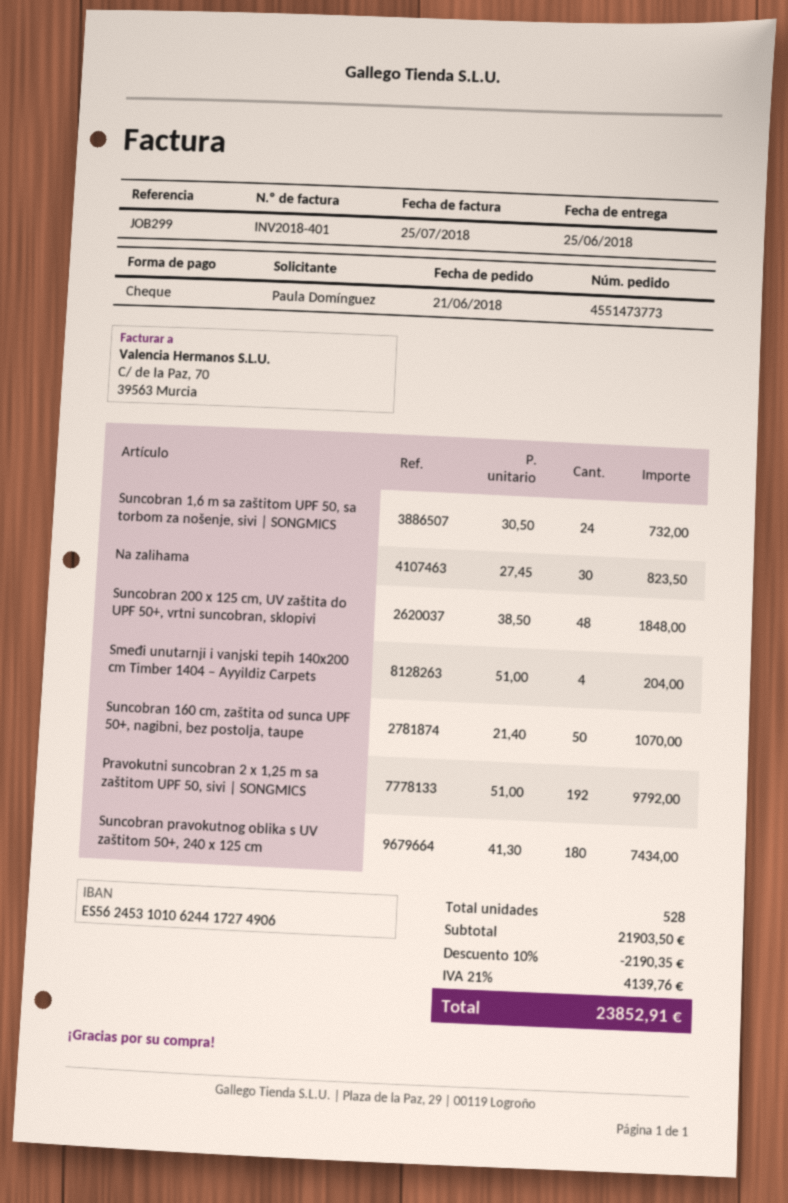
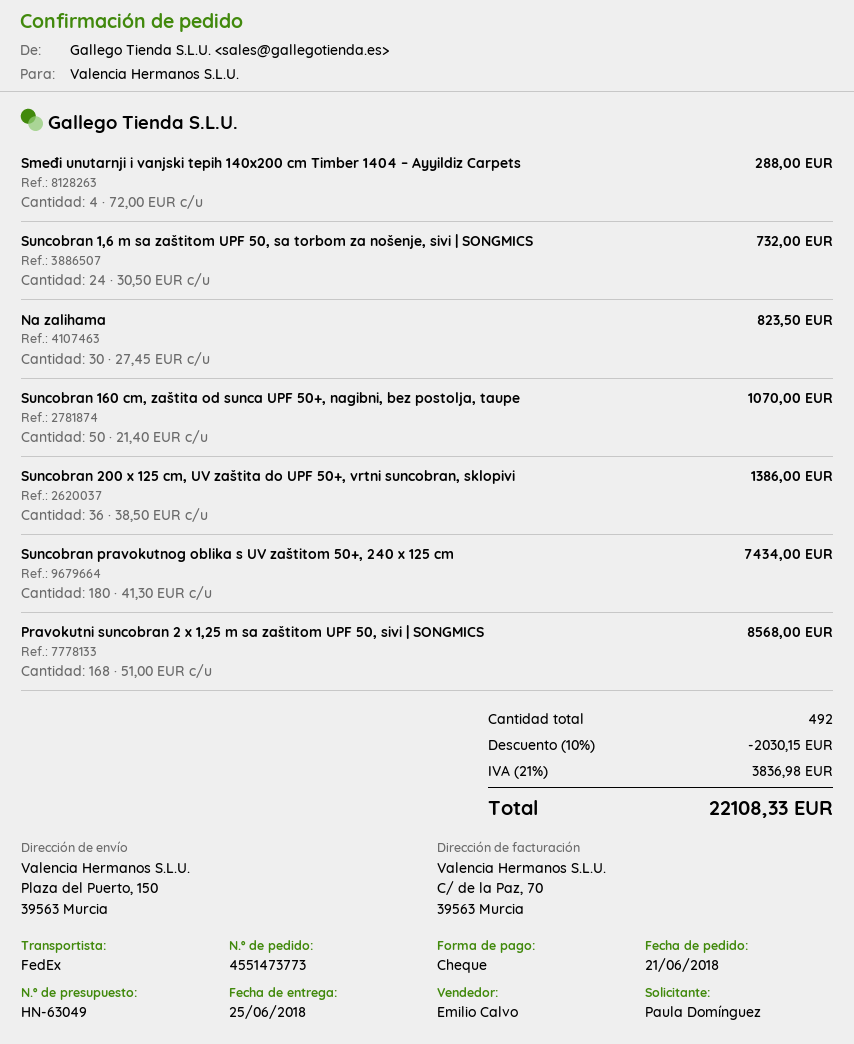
Suncobran 200 x 125 cm, UV zaštita do UPF 50+, vrtni suncobran, sklopivi: 48 x 38.50 = 1848.00 -> 36 x 38.50 = 1386.00
Smeđi unutarnji i vanjski tepih 140x200 cm Timber 1404 – Ayyildiz Carpets: 4 x 51.00 = 204.00 -> 4 x 72.00 = 288.00
Pravokutni suncobran 2 x 1,25 m sa zaštitom UPF 50, sivi | SONGMICS: 192 x 51.00 = 9792.00 -> 168 x 51.00 = 8568.00
total quantity: 528 -> 492
discount: 10% = 2190.35 -> 10% = 2030.15
tax: 21% = 4139.76 -> 21% = 3836.98
total: 23852.91 -> 22108.33

